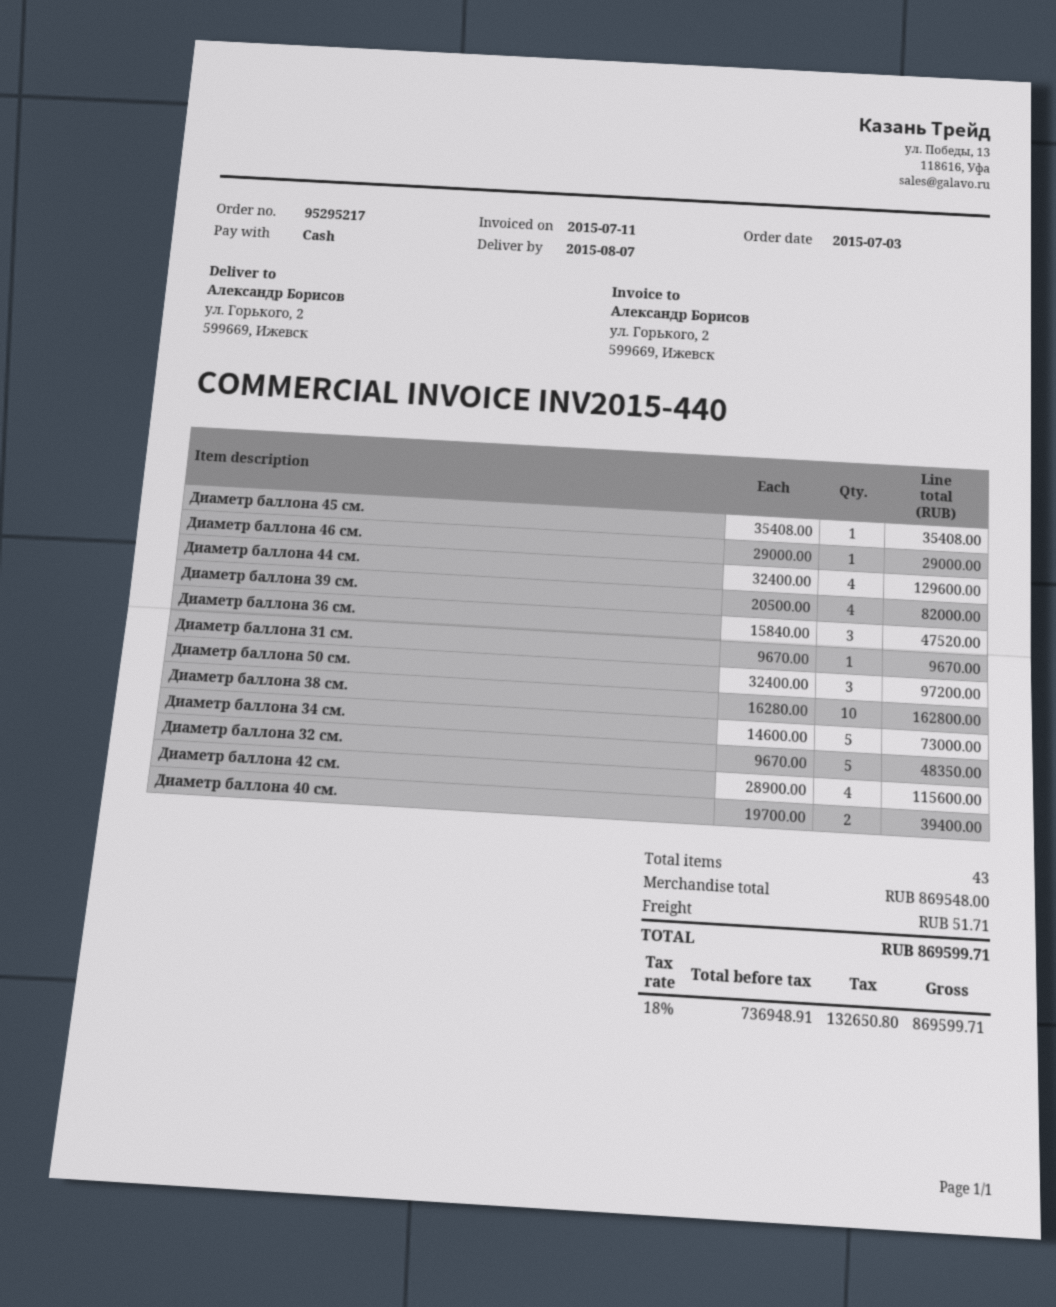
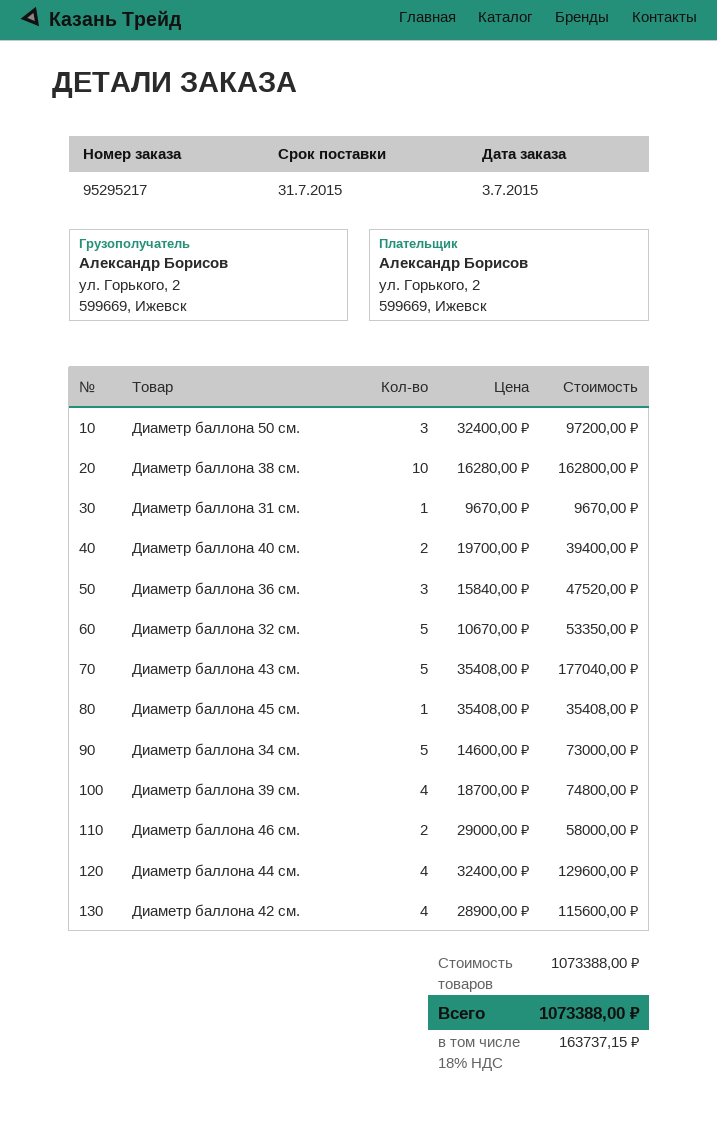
delivery date: 2015-08-07 -> 2015-07-31
Диаметр баллона 46 см.: 1 x 29000.00 = 29000.00 -> 2 x 29000.00 = 58000.00
Диаметр баллона 39 см.: 4 x 20500.00 = 82000.00 -> 4 x 18700.00 = 74800.00
Диаметр баллона 32 см.: 5 x 9670.00 = 48350.00 -> 5 x 10670.00 = 53350.00
Диаметр баллона 43 см.: none -> 5 x 35408.00 = 177040.00
subtotal: 869548.00 -> 1073388.00
shipping: 51.71 -> none
tax: 18% = 132650.80 -> 18% = 163737.15
total: 869599.71 -> 1073388.00

